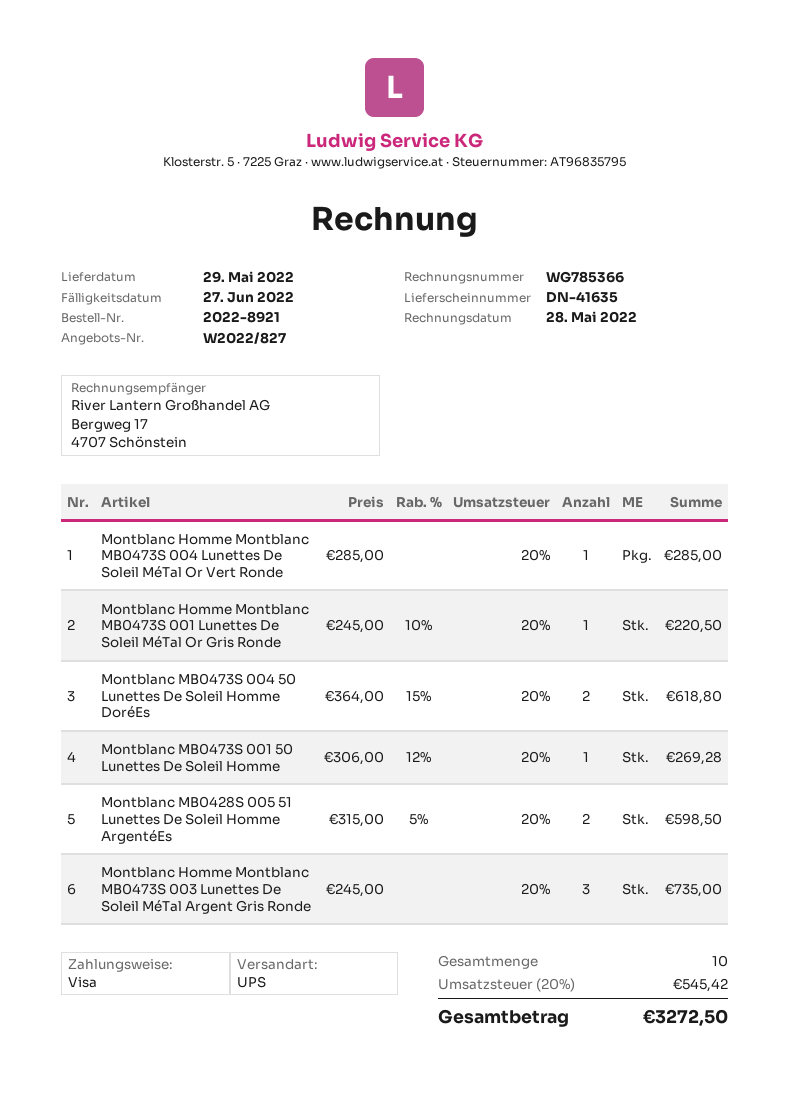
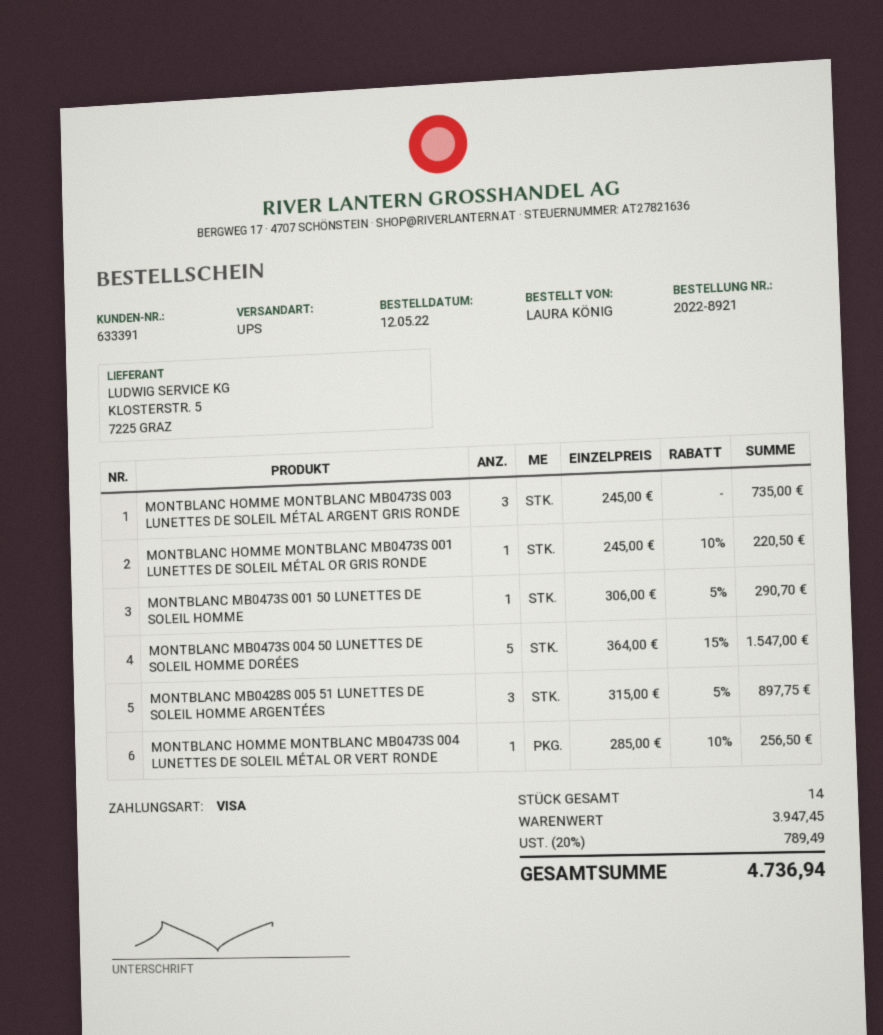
Montblanc Homme Montblanc MB0473S 004 Lunettes De Soleil MéTal Or Vert Ronde: 1 x 285.00 = 285.00 -> 1 x 285.00 - 10% = 256.50
Montblanc MB0473S 004 50 Lunettes De Soleil Homme DoréEs: 2 x 364.00 - 15% = 618.80 -> 5 x 364.00 - 15% = 1547.00
Montblanc MB0473S 001 50 Lunettes De Soleil Homme: 1 x 306.00 - 12% = 269.28 -> 1 x 306.00 - 5% = 290.70
Montblanc MB0428S 005 51 Lunettes De Soleil Homme ArgentéEs: 2 x 315.00 - 5% = 598.50 -> 3 x 315.00 - 5% = 897.75
total quantity: 10 -> 14
tax: 20% = 545.42 -> 20% = 789.49
total: 3272.50 -> 4736.94

